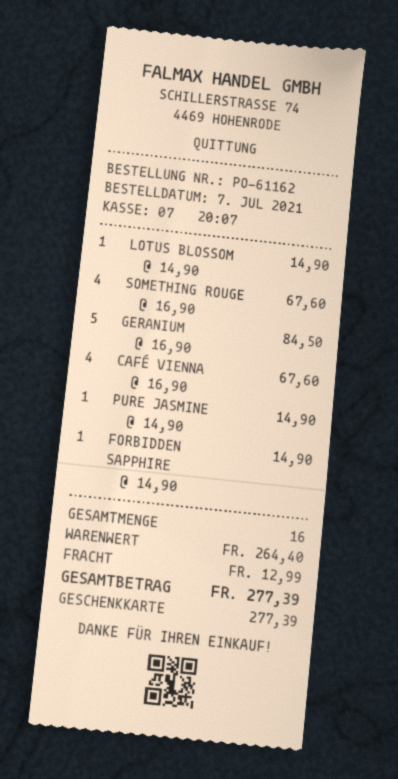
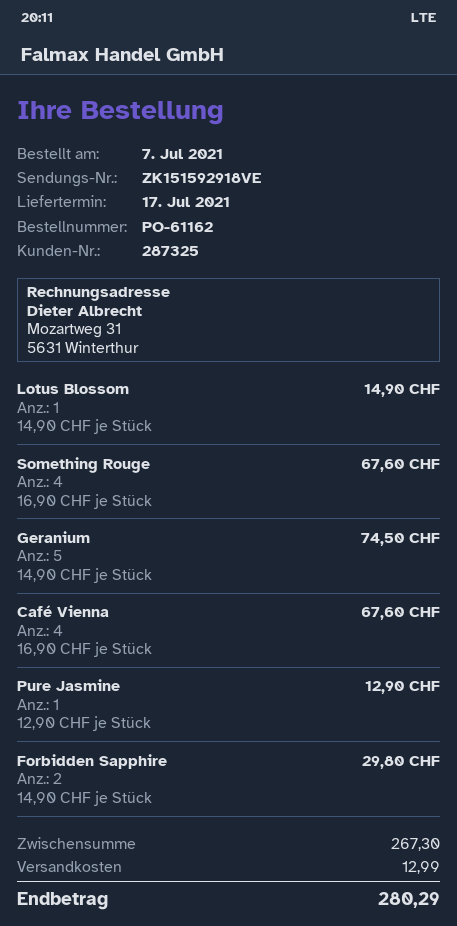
GERANIUM: 5 x 16.90 = 84.50 -> 5 x 14.90 = 74.50
PURE JASMINE: 1 x 14.90 = 14.90 -> 1 x 12.90 = 12.90
FORBIDDEN SAPPHIRE: 1 x 14.90 = 14.90 -> 2 x 14.90 = 29.80
subtotal: 264.40 -> 267.30
total: 277.39 -> 280.29

